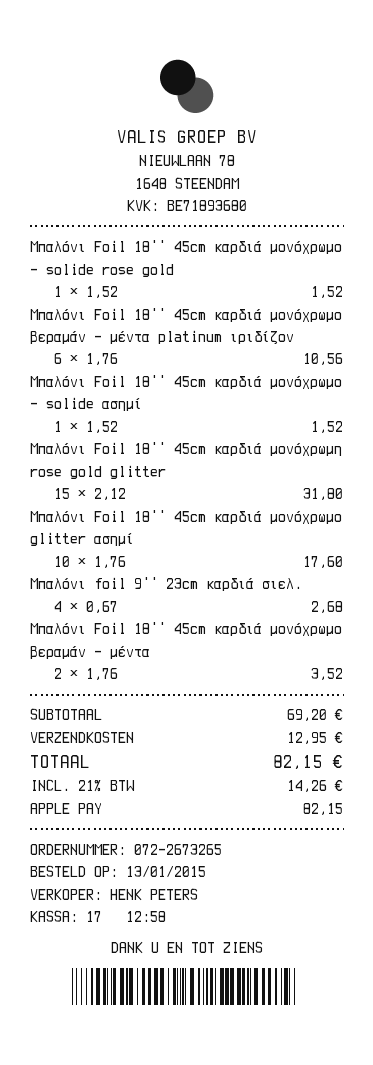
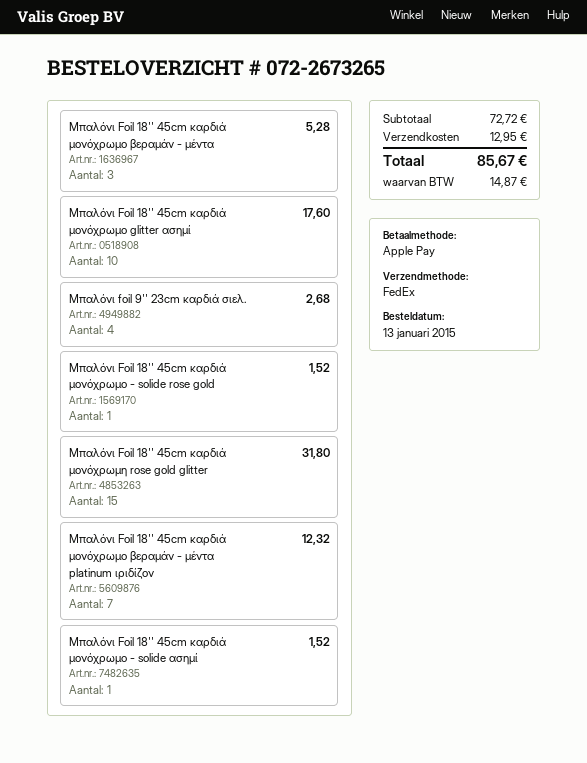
Μπαλόνι Foil 18'' 45cm καρδιά μονόχρωμο βεραμάν - μέντα platinum ιριδίζον: 6 for 10.56 -> 7 for 12.32
Μπαλόνι Foil 18'' 45cm καρδιά μονόχρωμο βεραμάν - μέντα: 2 for 3.52 -> 3 for 5.28
subtotal: 69.20 -> 72.72
tax: 14.26 -> 14.87
total: 82.15 -> 85.67

